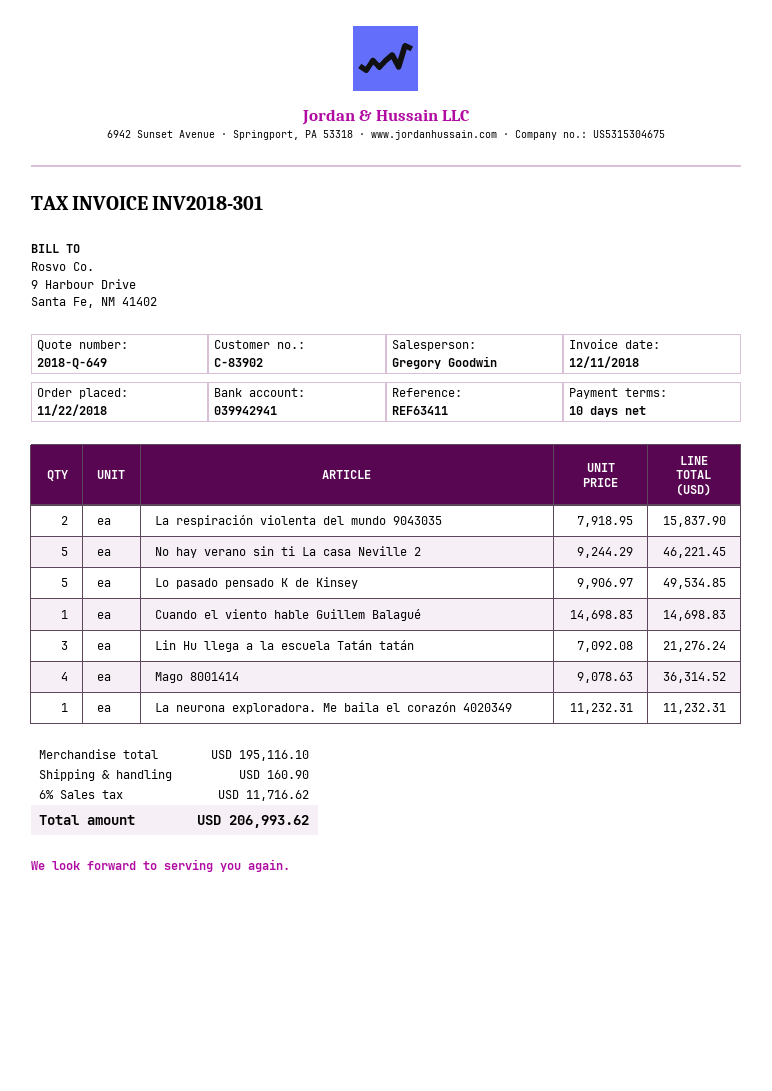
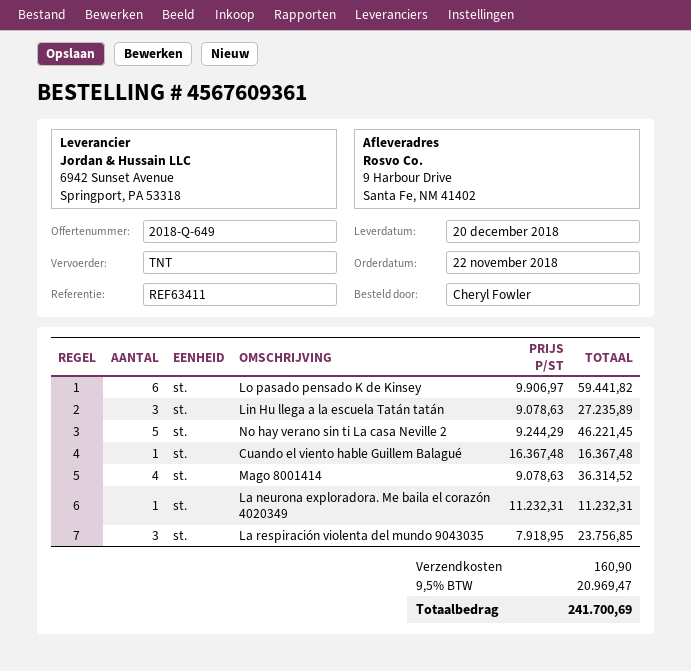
La respiración violenta del mundo 9043035: 2 x 7918.95 = 15837.90 -> 3 x 7918.95 = 23756.85
Lo pasado pensado K de Kinsey: 5 x 9906.97 = 49534.85 -> 6 x 9906.97 = 59441.82
Cuando el viento hable Guillem Balagué: 1 x 14698.83 = 14698.83 -> 1 x 16367.48 = 16367.48
Lin Hu llega a la escuela Tatán tatán: 3 x 7092.08 = 21276.24 -> 3 x 9078.63 = 27235.89
tax: 6% = 11716.62 -> 9.5% = 20969.47
total: 206993.62 -> 241700.69

